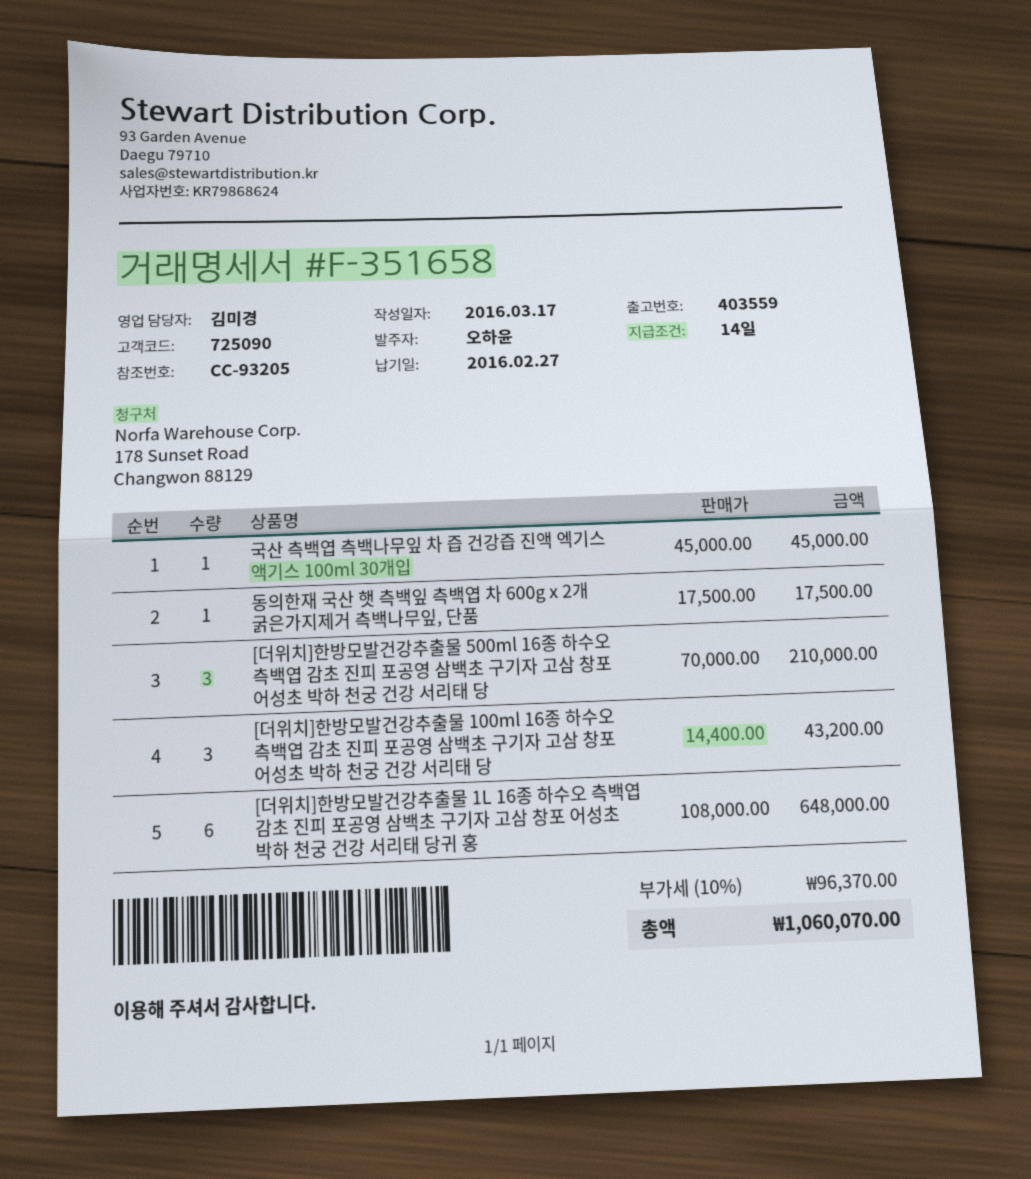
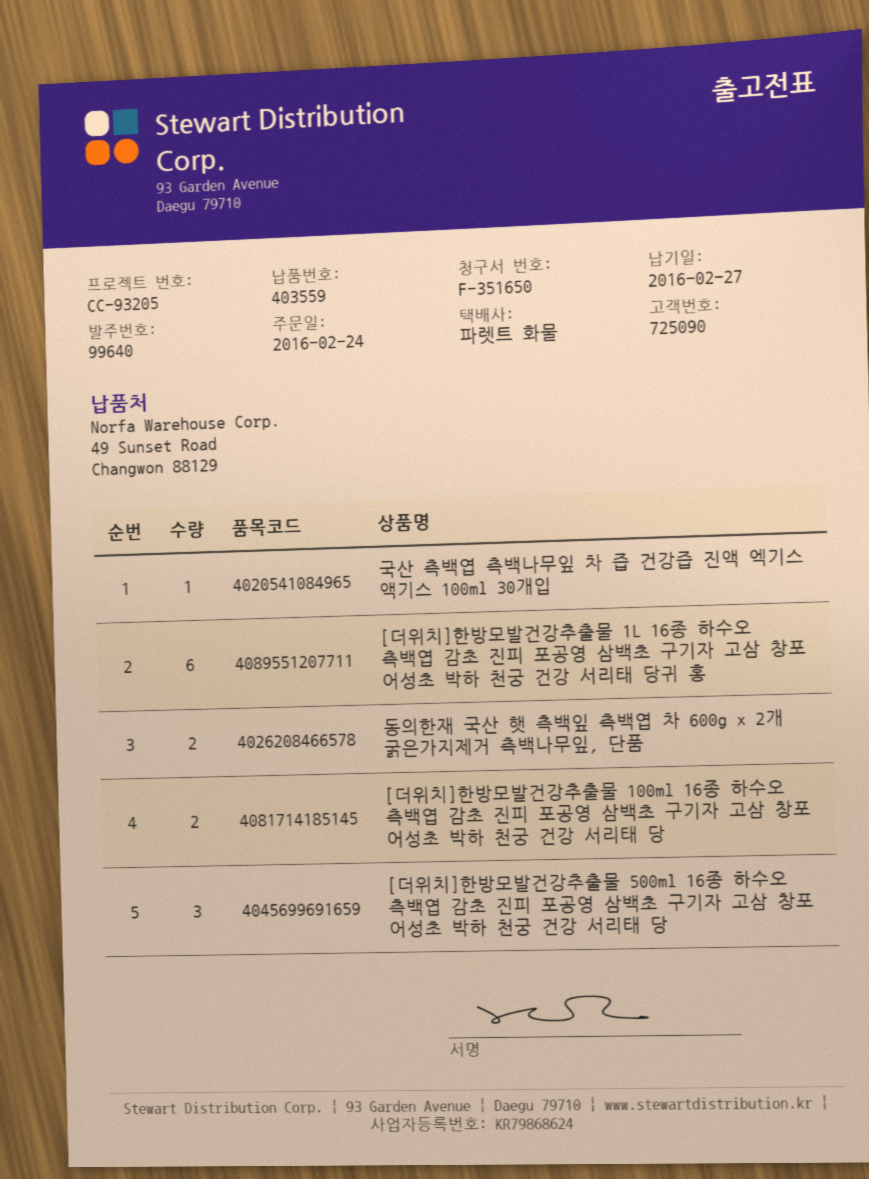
invoice number: F-351658 -> F-351650
동의한재 국산 햇 측백잎 측백엽 차 600g x 2개 굵은가지제거 측백나무잎, 단품: 1 -> 2
[더위치]한방모발건강추출물 100ml 16종 하수오 측백엽 감초 진피 포공영 삼백초 구기자 고삼 창포 어성초 박하 천궁 건강 서리태 당: 3 -> 2

